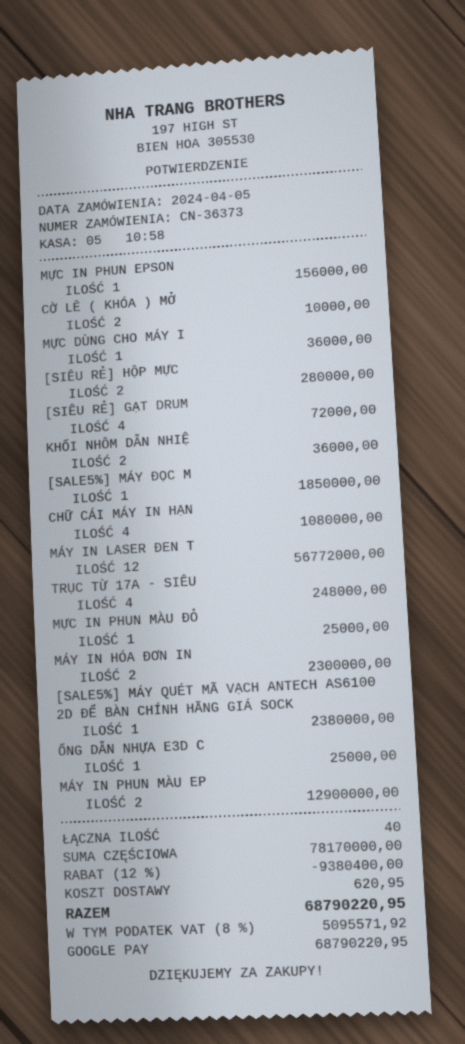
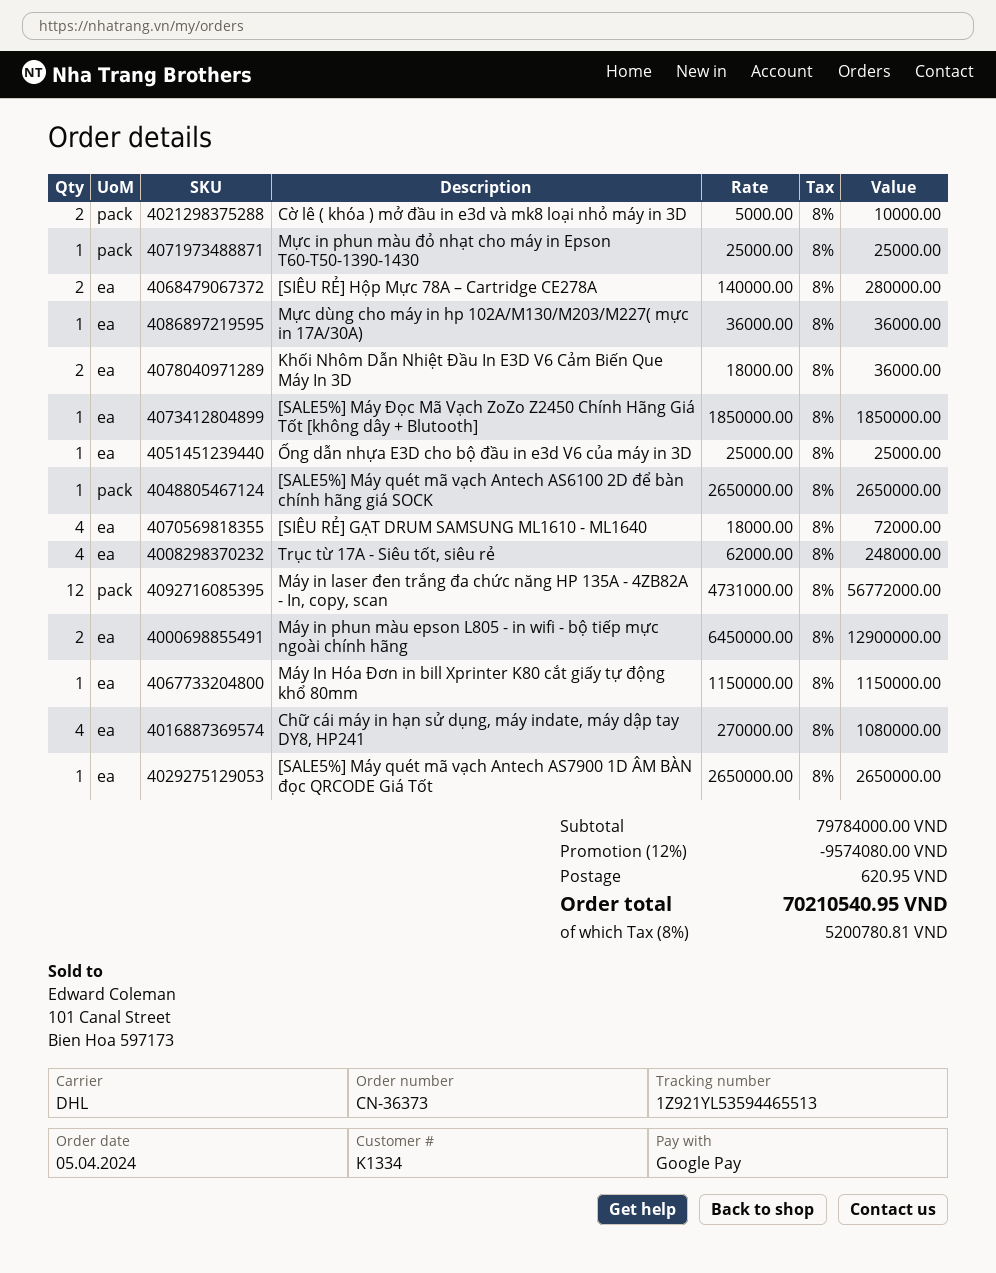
MỰC IN PHUN EPSON: 1 for 156000.00 -> none
MÁY IN HÓA ĐƠN IN: 2 for 2300000.00 -> 1 for 1150000.00
[SALE5%] MÁY QUÉT MÃ VẠCH ANTECH AS6100 2D ĐỂ BÀN CHÍNH HÃNG GIÁ SOCK: 1 for 2380000.00 -> 1 for 2650000.00
[SALE5%] Máy quét mã vạch Antech AS7900 1D ÂM BÀN đọc QRCODE Giá Tốt: none -> 1 for 2650000.00
subtotal: 78170000.00 -> 79784000.00
discount: 12% = 9380400.00 -> 12% = 9574080.00
tax: 8% = 5095571.92 -> 8% = 5200780.81
total: 68790220.95 -> 70210540.95

